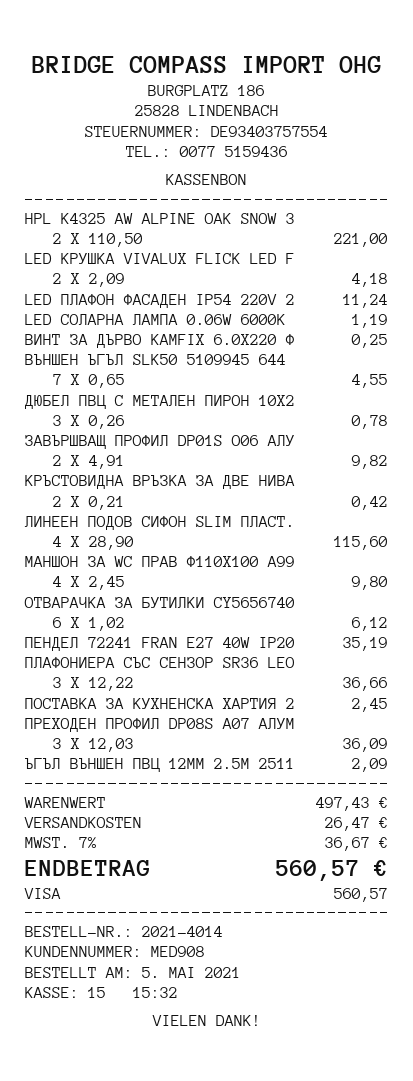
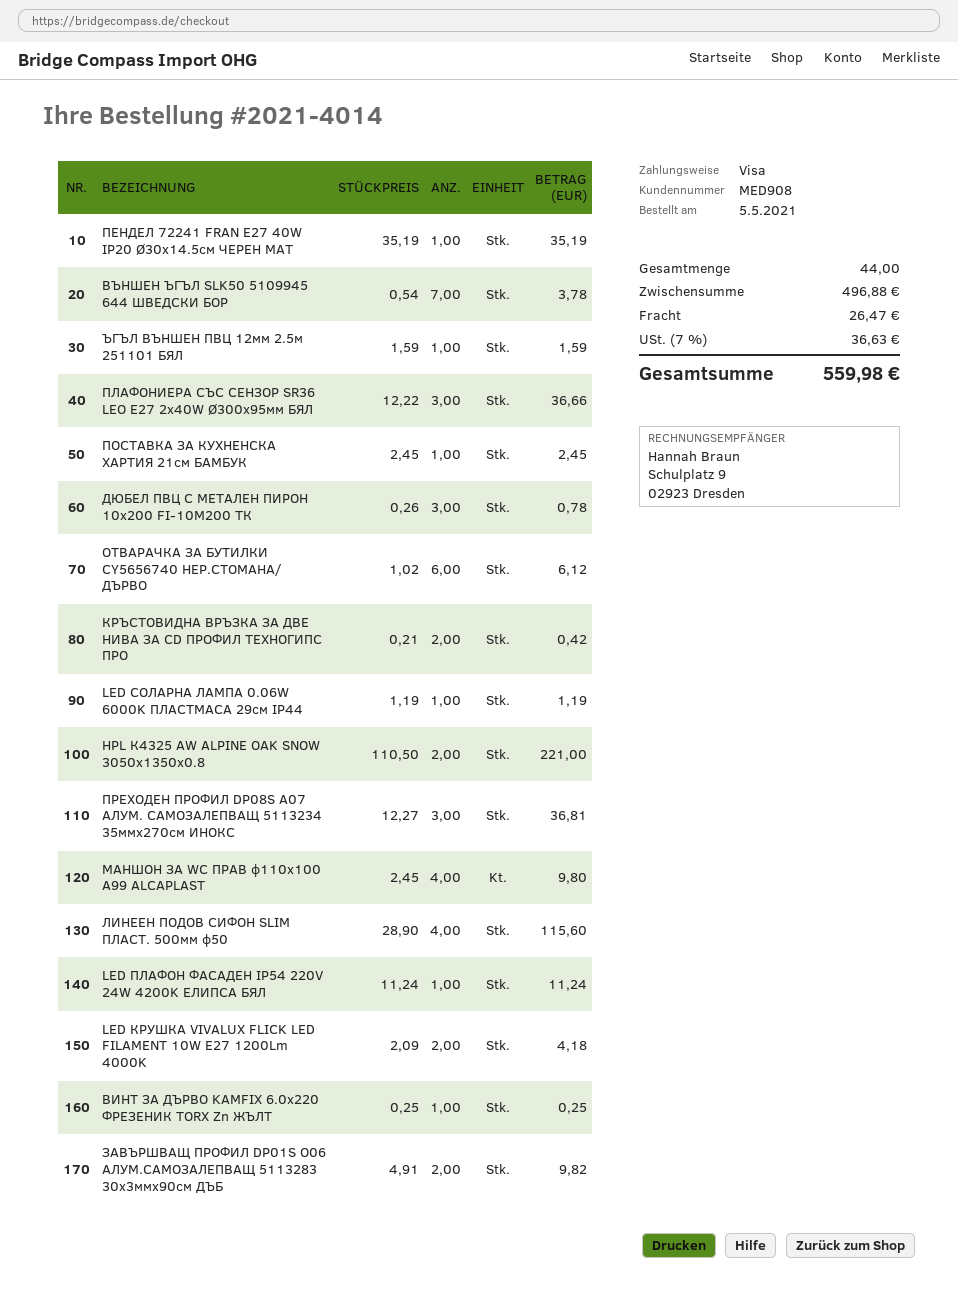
ВЪНШЕН ЪГЪЛ SLK50 5109945 644: 7 x 0.65 = 4.55 -> 7 x 0.54 = 3.78
ПРЕХОДЕН ПРОФИЛ DP08S А07 АЛУМ: 3 x 12.03 = 36.09 -> 3 x 12.27 = 36.81
ЪГЪЛ ВЪНШЕН ПВЦ 12ММ 2.5М 2511: 1 x 2.09 = 2.09 -> 1 x 1.59 = 1.59
subtotal: 497.43 -> 496.88
tax: 7% = 36.67 -> 7% = 36.63
total: 560.57 -> 559.98

